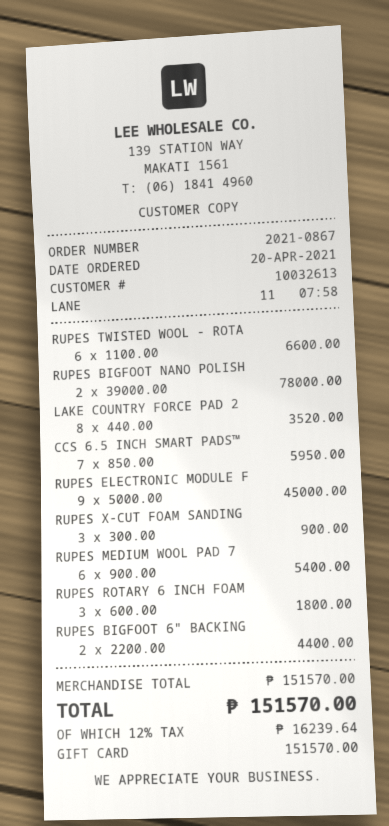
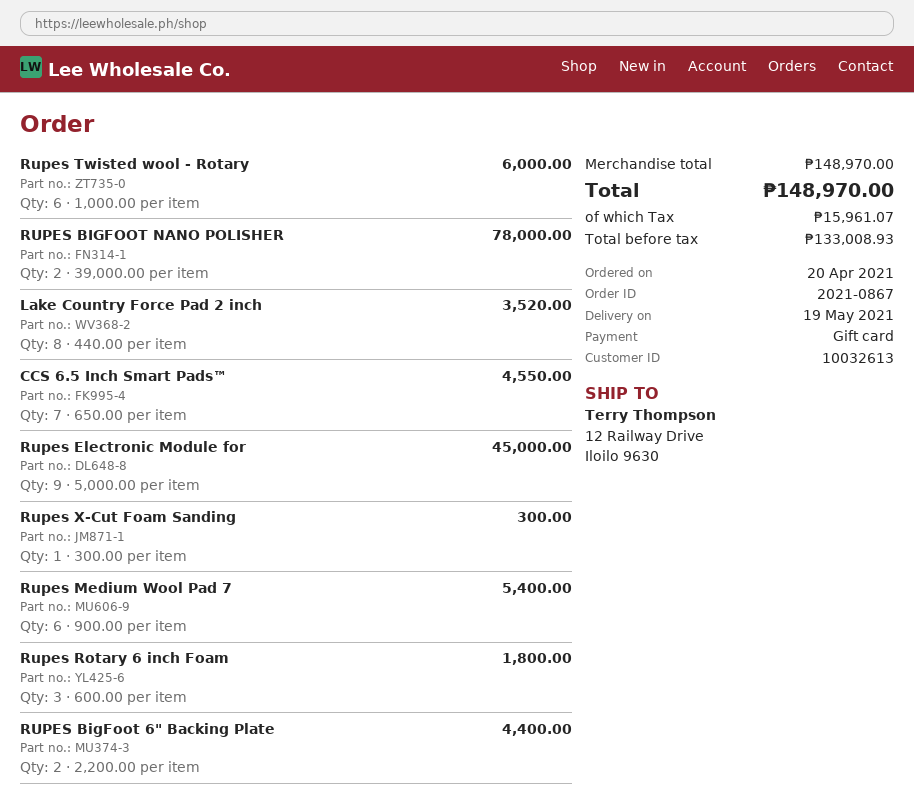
RUPES TWISTED WOOL - ROTA: 6 x 1100.00 = 6600.00 -> 6 x 1000.00 = 6000.00
CCS 6.5 INCH SMART PADS™: 7 x 850.00 = 5950.00 -> 7 x 650.00 = 4550.00
RUPES X-CUT FOAM SANDING: 3 x 300.00 = 900.00 -> 1 x 300.00 = 300.00
subtotal: 151570.00 -> 148970.00
tax: 16239.64 -> 15961.07
total: 151570.00 -> 148970.00

